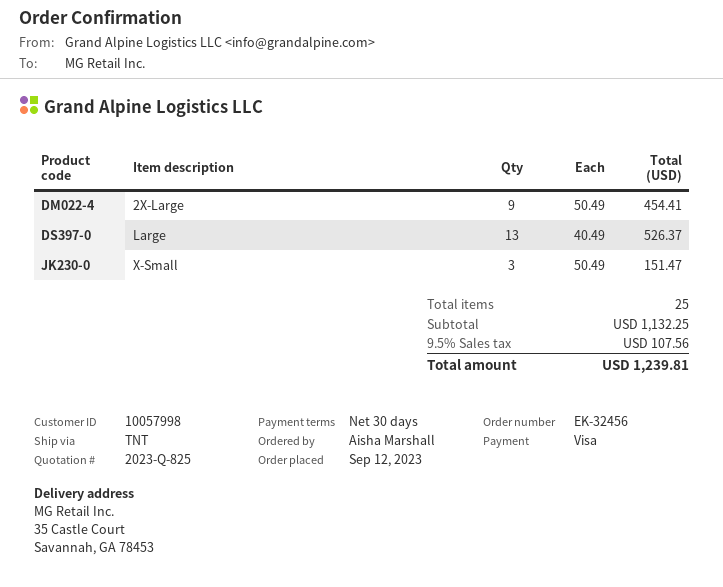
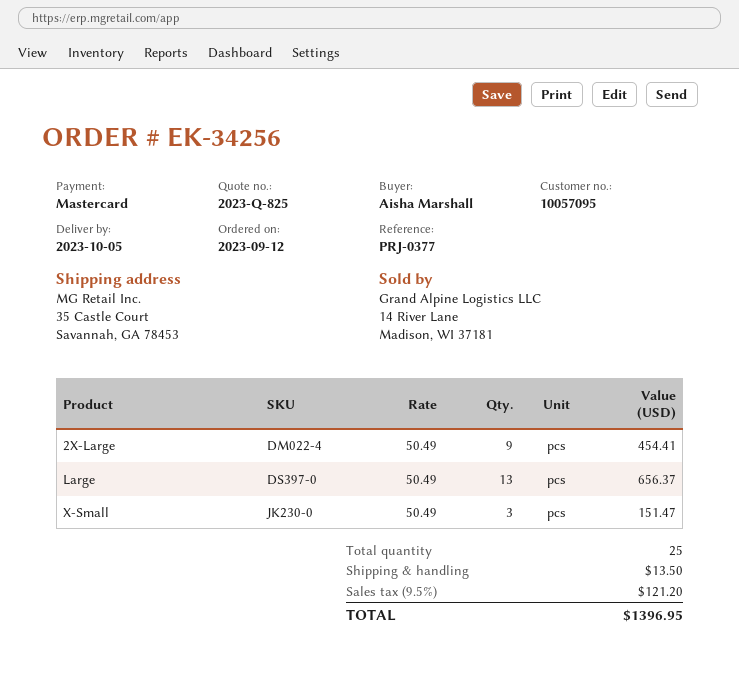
order number: EK-32456 -> EK-34256
customer number: 10057998 -> 10057095
payment method: Visa -> Mastercard
Large: 13 x 40.49 = 526.37 -> 13 x 50.49 = 656.37
shipping: none -> 13.50
tax: 9.5% = 107.56 -> 9.5% = 121.20
total: 1239.81 -> 1396.95

